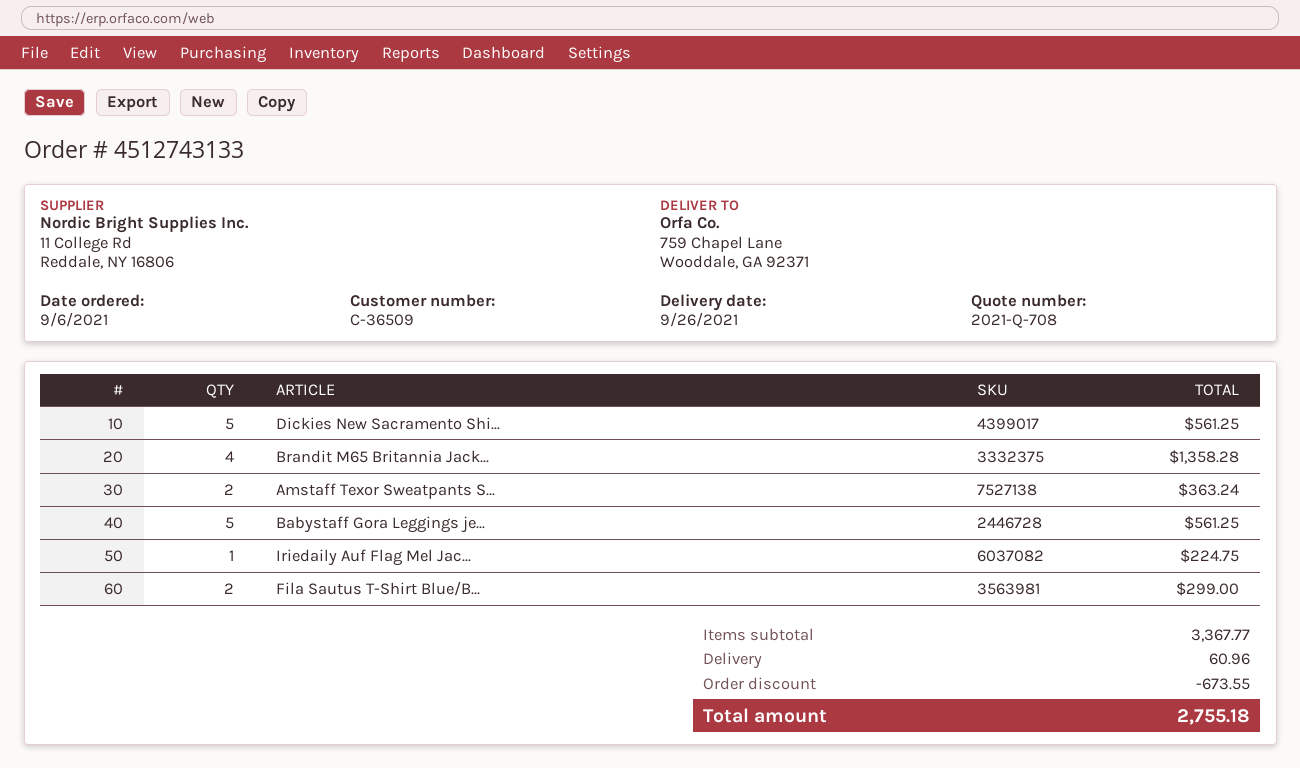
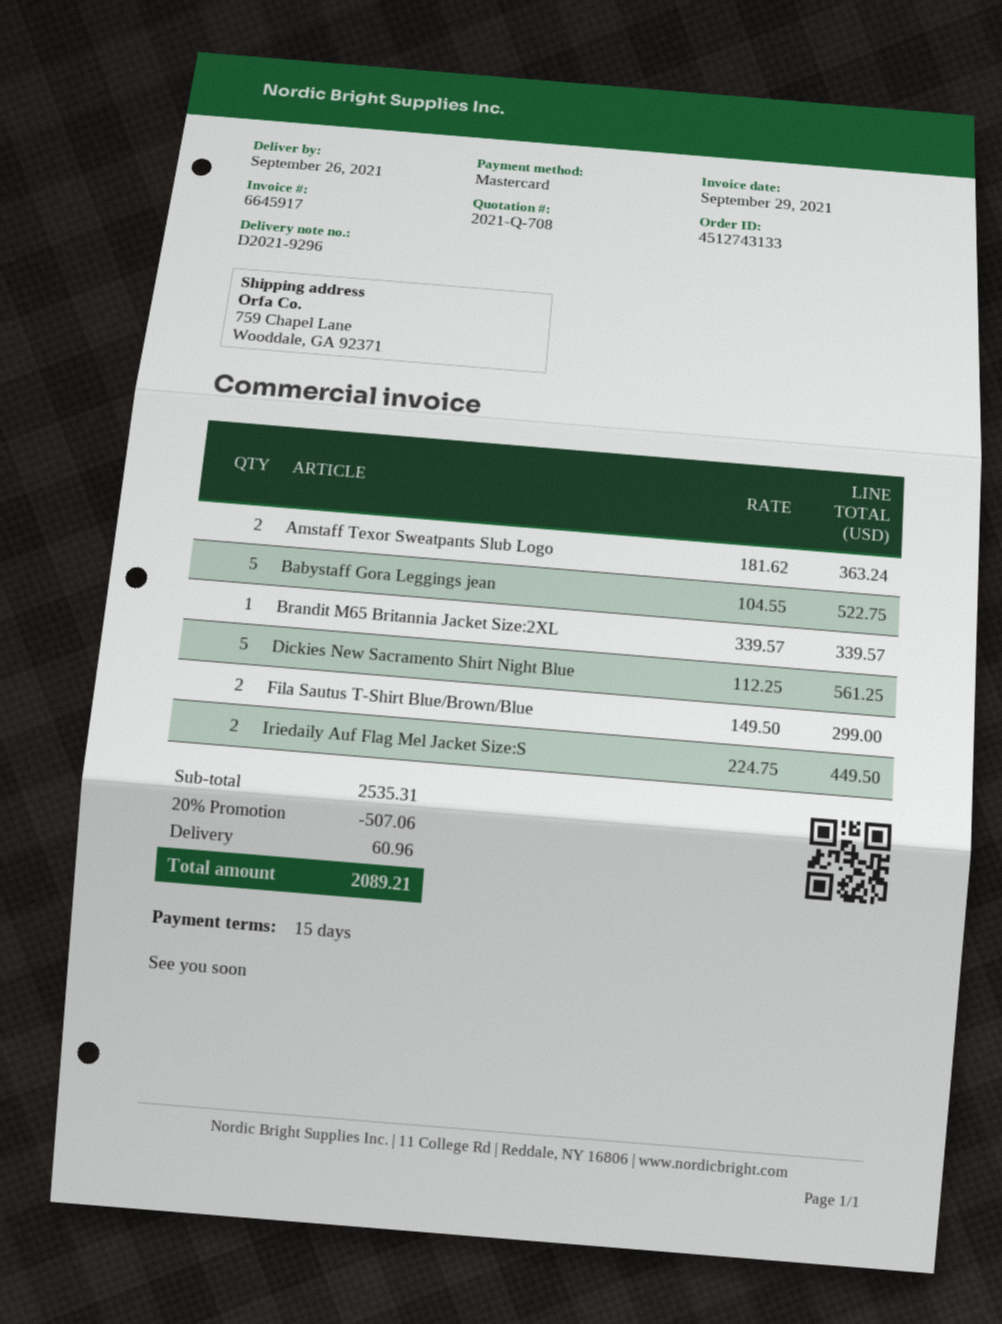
Brandit M65 Britannia Jack...: 4 for 1358.28 -> 1 for 339.57
Babystaff Gora Leggings je...: 5 for 561.25 -> 5 for 522.75
Iriedaily Auf Flag Mel Jac...: 1 for 224.75 -> 2 for 449.50
subtotal: 3367.77 -> 2535.31
discount: 673.55 -> 507.06
total: 2755.18 -> 2089.21

